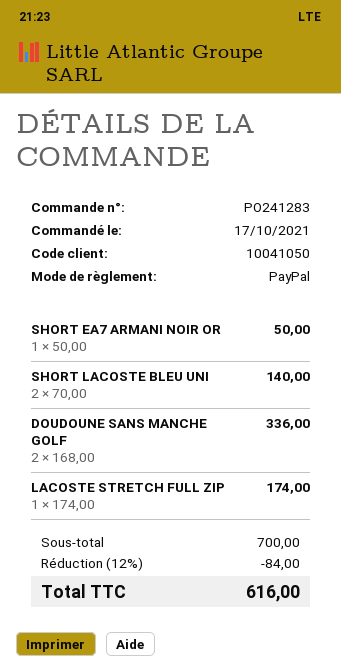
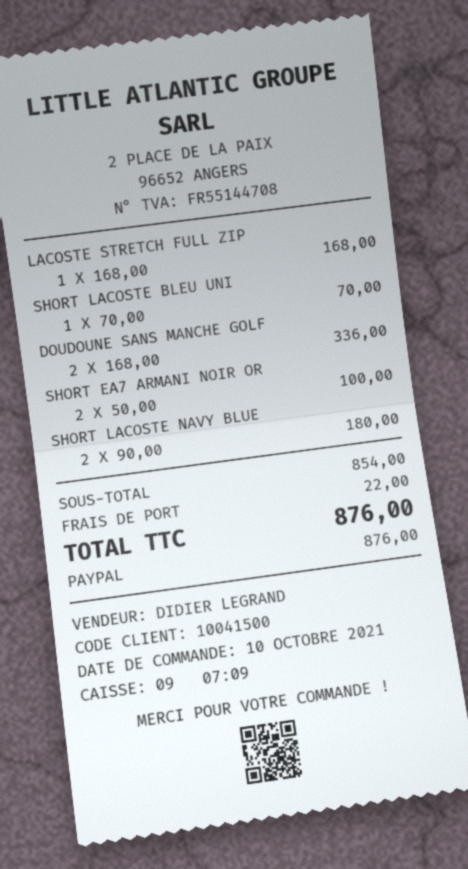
order date: 2021-10-17 -> 2021-10-10
customer number: 10041050 -> 10041500
SHORT EA7 ARMANI NOIR OR: 1 x 50.00 = 50.00 -> 2 x 50.00 = 100.00
SHORT LACOSTE BLEU UNI: 2 x 70.00 = 140.00 -> 1 x 70.00 = 70.00
LACOSTE STRETCH FULL ZIP: 1 x 174.00 = 174.00 -> 1 x 168.00 = 168.00
SHORT LACOSTE NAVY BLUE: none -> 2 x 90.00 = 180.00
subtotal: 700.00 -> 854.00
discount: 12% = 84.00 -> none
shipping: none -> 22.00
total: 616.00 -> 876.00

